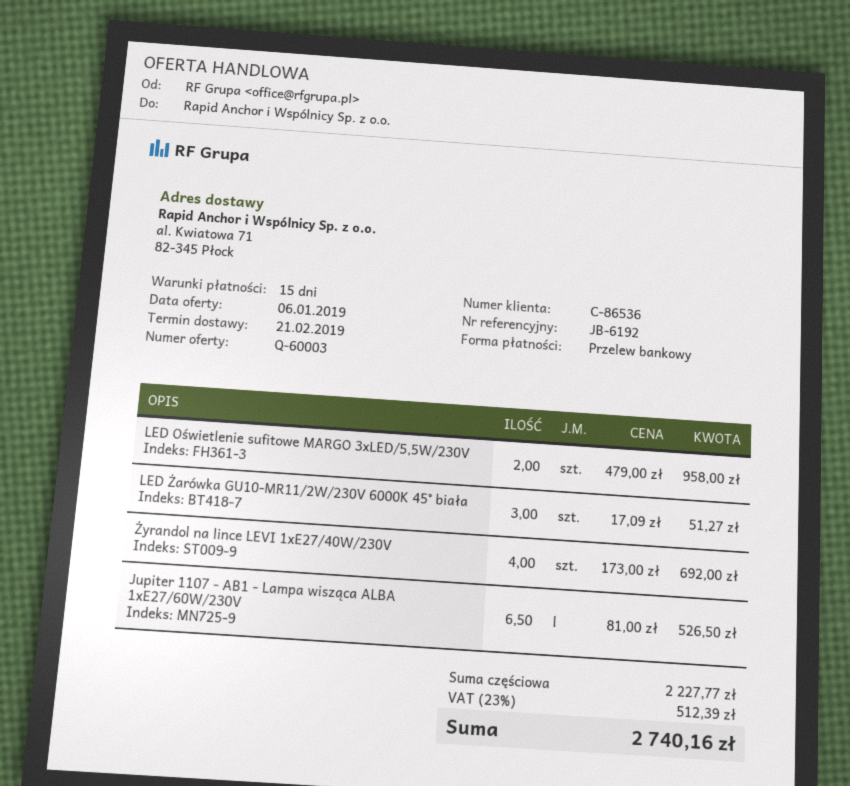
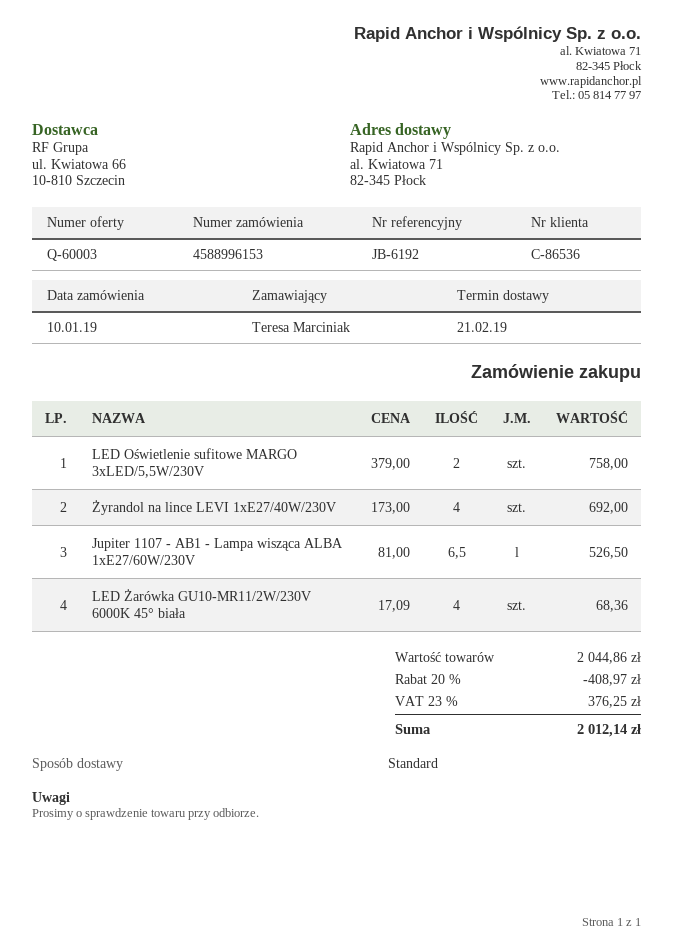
LED Oświetlenie sufitowe MARGO 3xLED/5,5W/230V: 2 x 479.00 = 958.00 -> 2 x 379.00 = 758.00
LED Żarówka GU10-MR11/2W/230V 6000K 45° biała: 3 x 17.09 = 51.27 -> 4 x 17.09 = 68.36
subtotal: 2227.77 -> 2044.86
discount: none -> 20% = 408.97
tax: 23% = 512.39 -> 23% = 376.25
total: 2740.16 -> 2012.14

